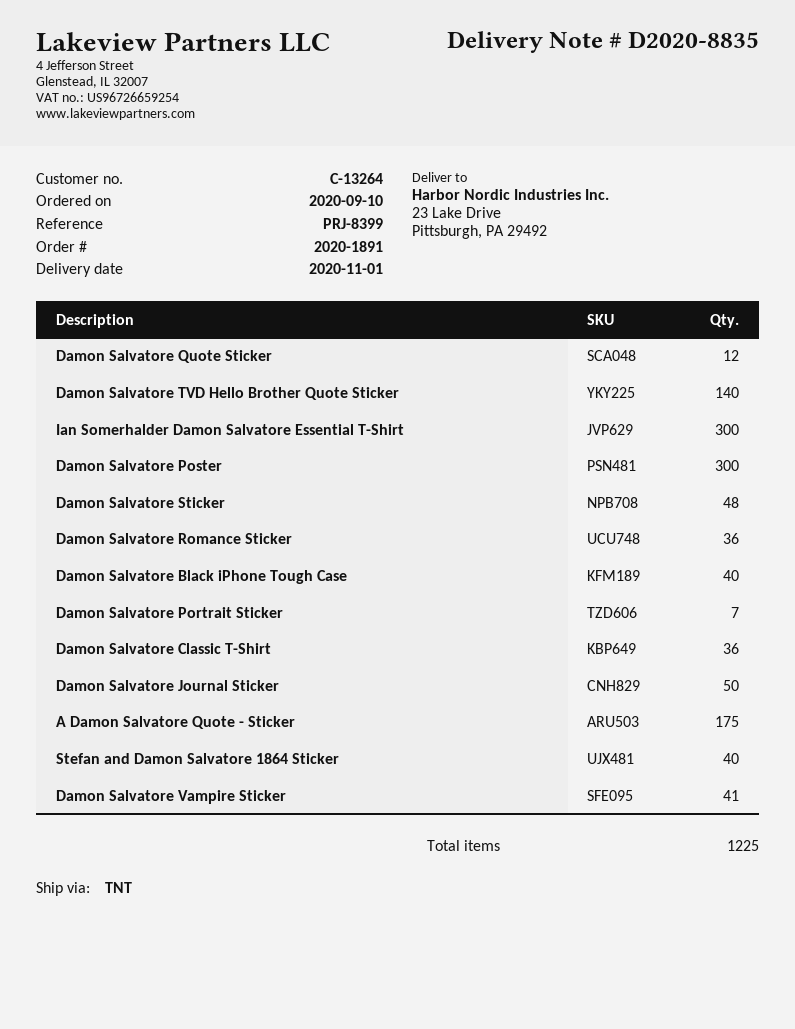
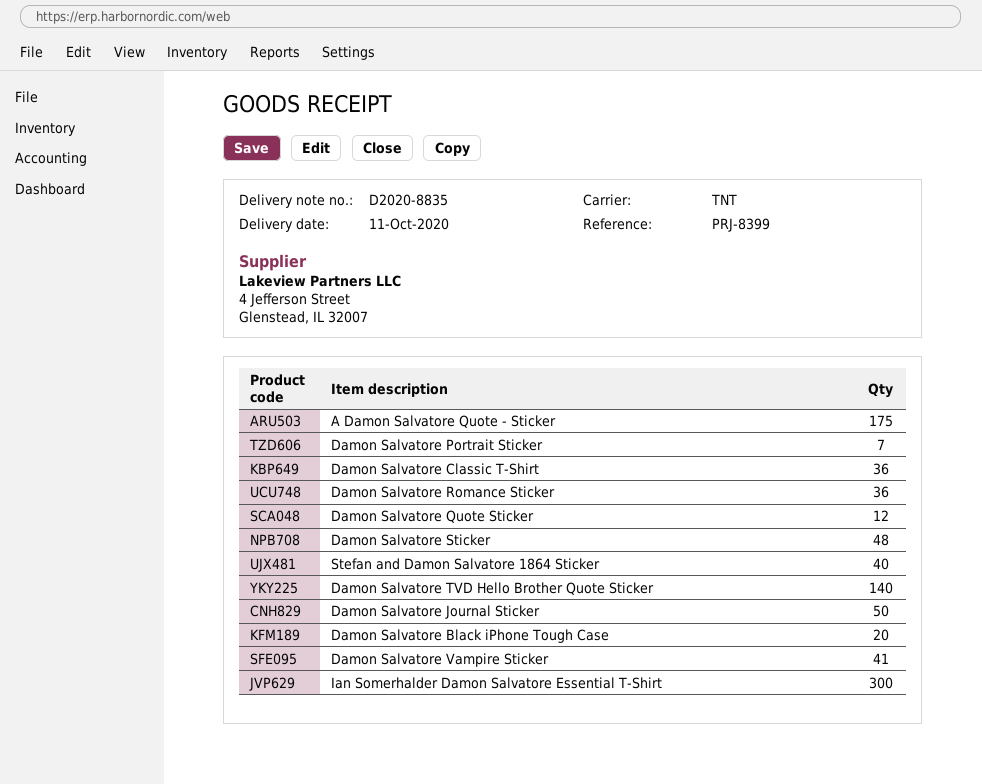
delivery date: 2020-11-01 -> 2020-10-11
Damon Salvatore Poster: 300 -> none
Damon Salvatore Black iPhone Tough Case: 40 -> 20

